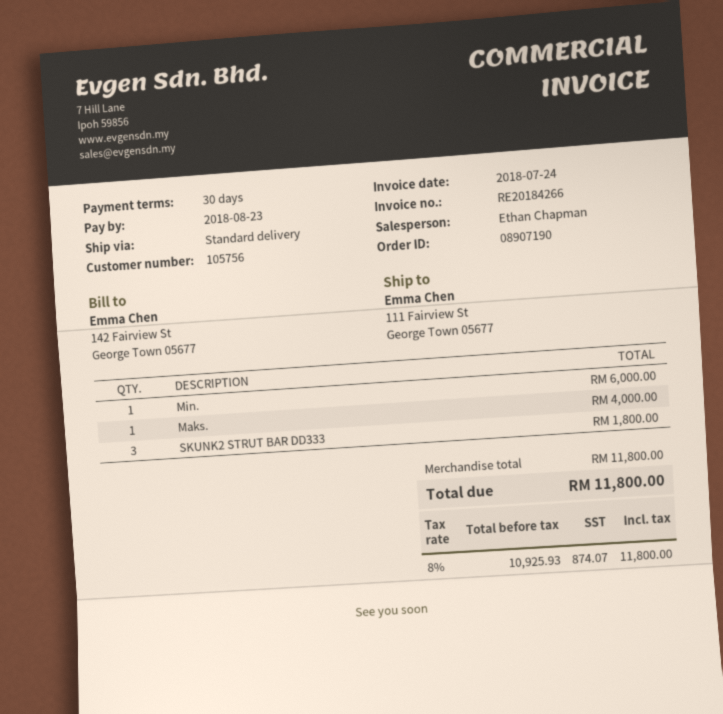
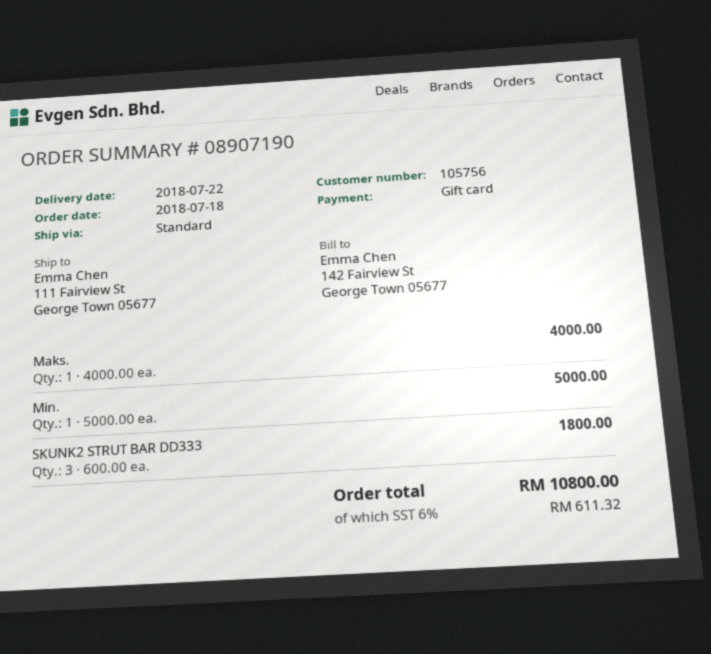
Min.: 1 for 6000.00 -> 1 for 5000.00
tax: 8% = 874.07 -> 6% = 611.32
total: 11800.00 -> 10800.00

